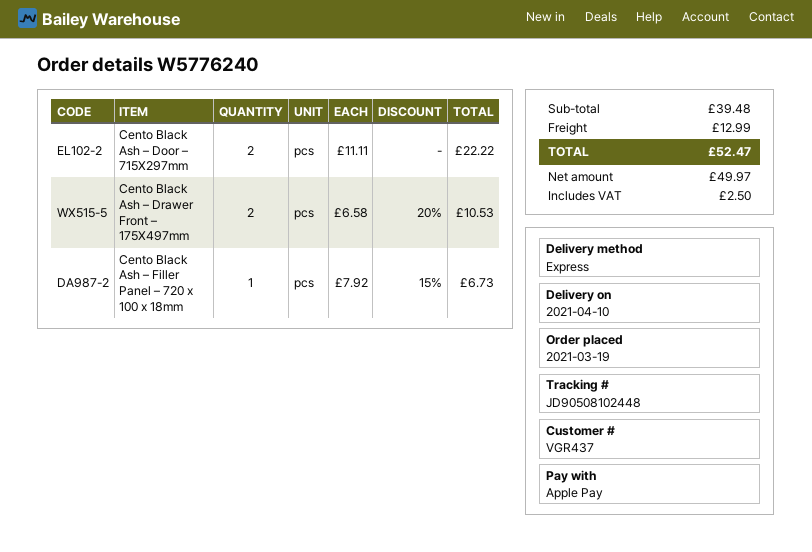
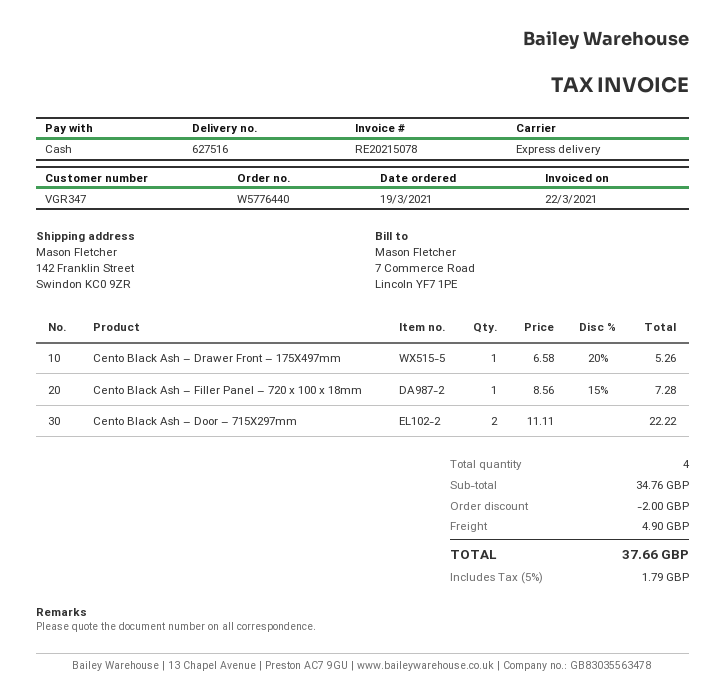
order number: W5776240 -> W5776440
customer number: VGR437 -> VGR347
payment method: Apple Pay -> cash
Cento Black Ash – Drawer Front – 175X497mm: 2 x 6.58 - 20% = 10.53 -> 1 x 6.58 - 20% = 5.26
Cento Black Ash – Filler Panel – 720 x 100 x 18mm: 1 x 7.92 - 15% = 6.73 -> 1 x 8.56 - 15% = 7.28
subtotal: 39.48 -> 34.76
discount: none -> 2.00
shipping: 12.99 -> 4.90
tax: 2.50 -> 1.79
total: 52.47 -> 37.66

